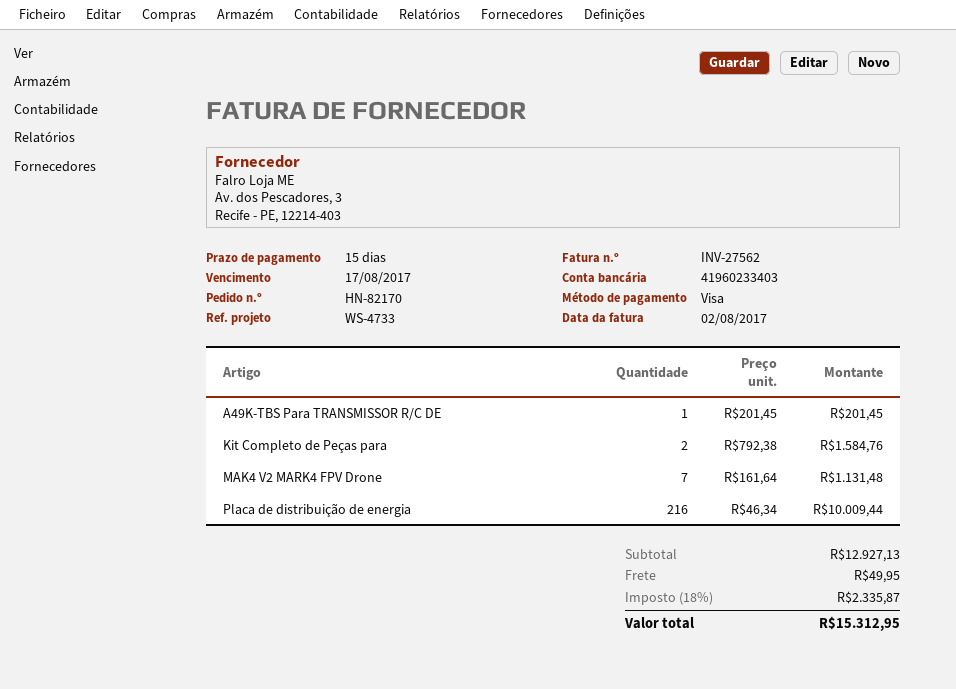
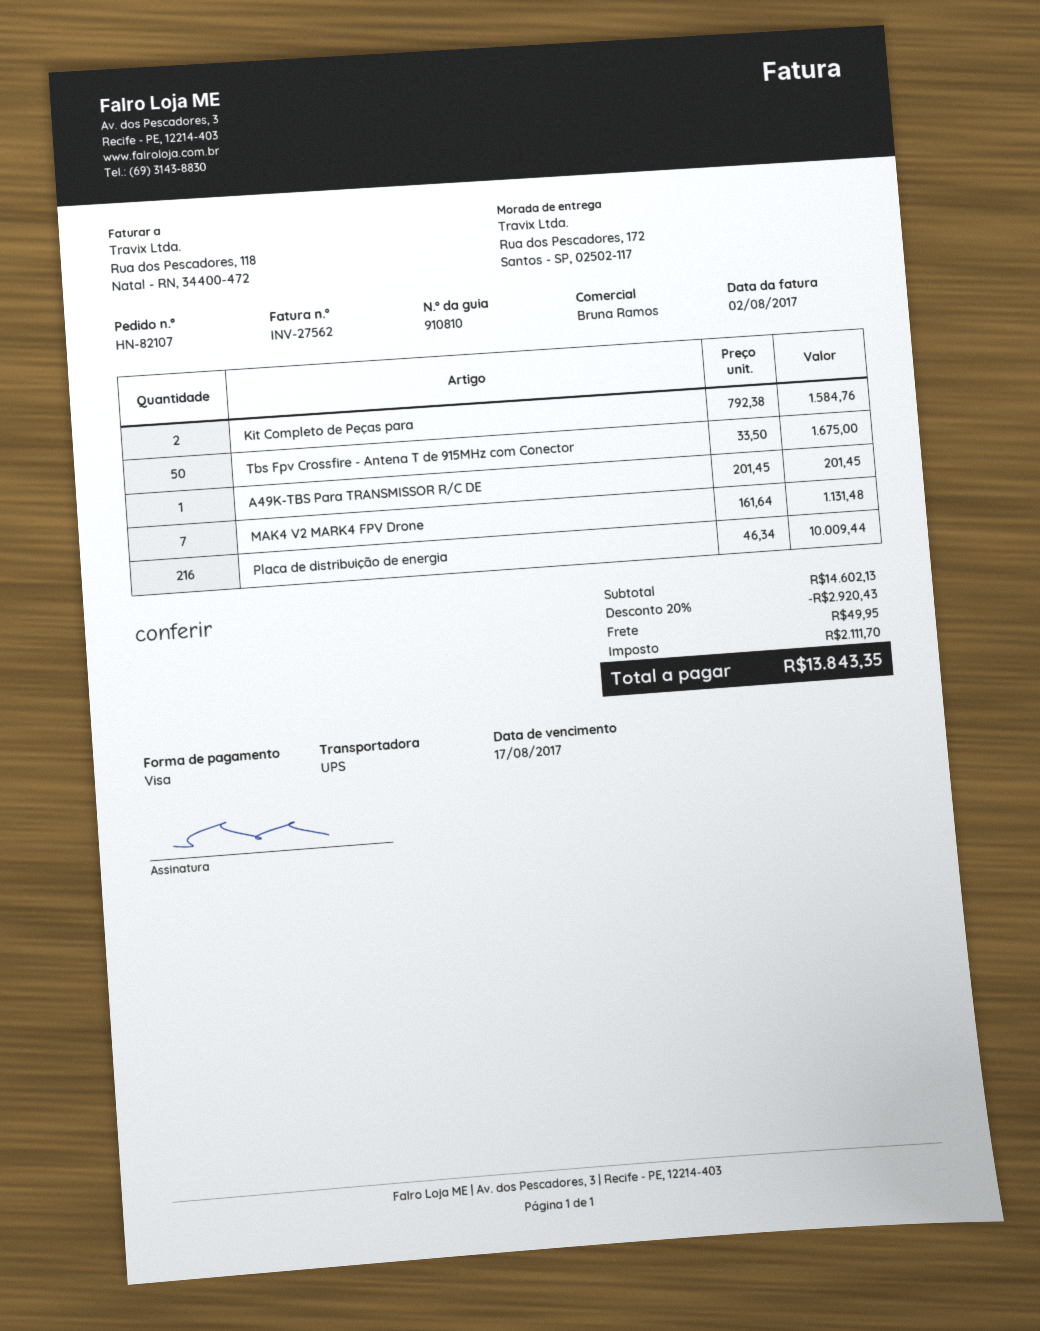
order number: HN-82170 -> HN-82107
Tbs Fpv Crossfire - Antena T de 915MHz com Conector: none -> 50 x 33.50 = 1675.00
subtotal: 12927.13 -> 14602.13
discount: none -> 20% = 2920.43
tax: 2335.87 -> 2111.70
total: 15312.95 -> 13843.35

